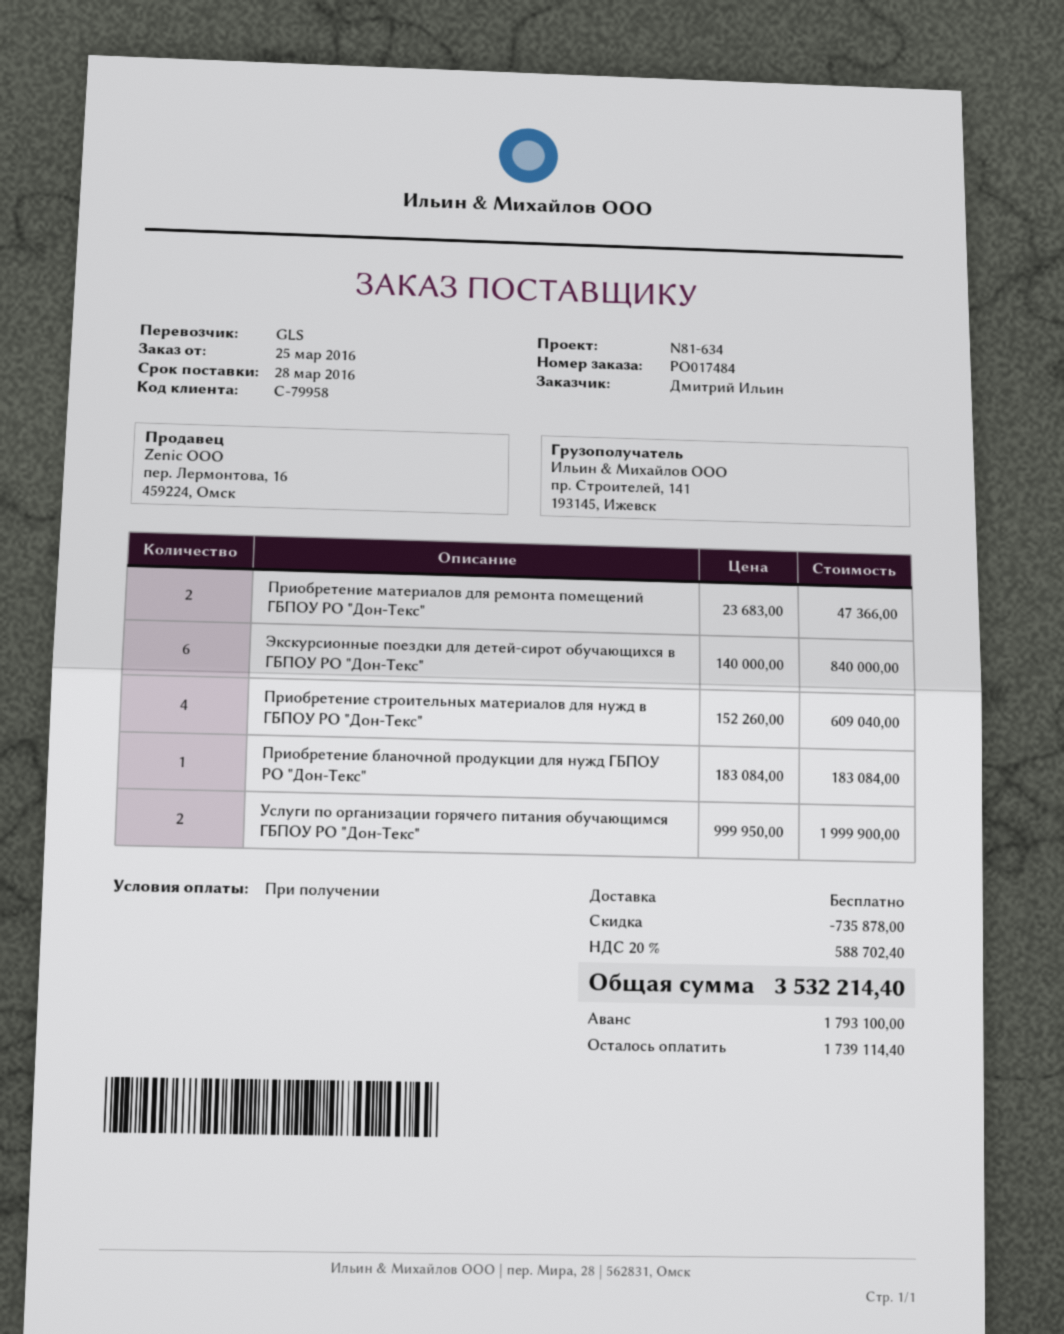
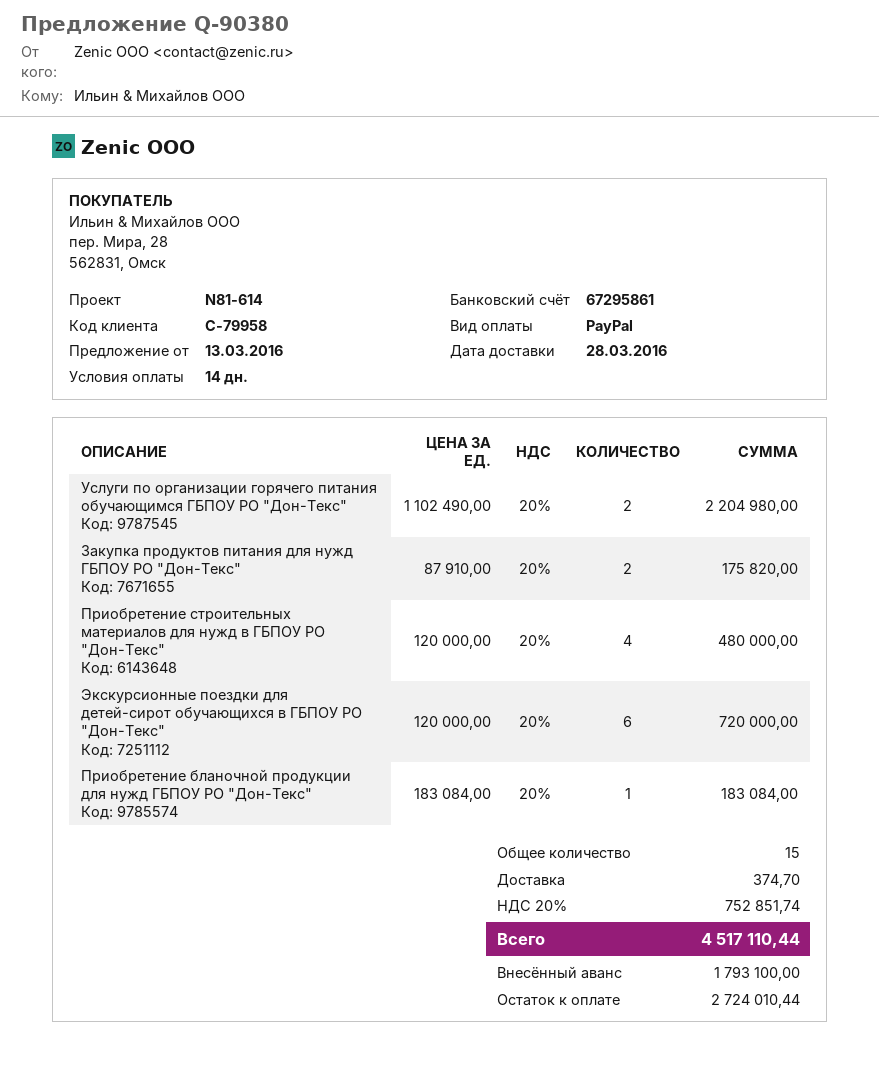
payment terms: on receipt -> 14 days
reference: N81-634 -> N81-614
Приобретение материалов для ремонта помещений ГБПОУ РО "Дон-Текс": 2 x 23683.00 = 47366.00 -> none
Экскурсионные поездки для детей-сирот обучающихся в ГБПОУ РО "Дон-Текс": 6 x 140000.00 = 840000.00 -> 6 x 120000.00 = 720000.00
Приобретение строительных материалов для нужд в ГБПОУ РО "Дон-Текс": 4 x 152260.00 = 609040.00 -> 4 x 120000.00 = 480000.00
Услуги по организации горячего питания обучающимся ГБПОУ РО "Дон-Текс": 2 x 999950.00 = 1999900.00 -> 2 x 1102490.00 = 2204980.00
Закупка продуктов питания для нужд ГБПОУ РО "Дон-Текс": none -> 2 x 87910.00 = 175820.00
discount: 735878.00 -> none
shipping: 0.00 -> 374.70
tax: 20% = 588702.40 -> 20% = 752851.74
total: 3532214.40 -> 4517110.44
balance: 1739114.40 -> 2724010.44

